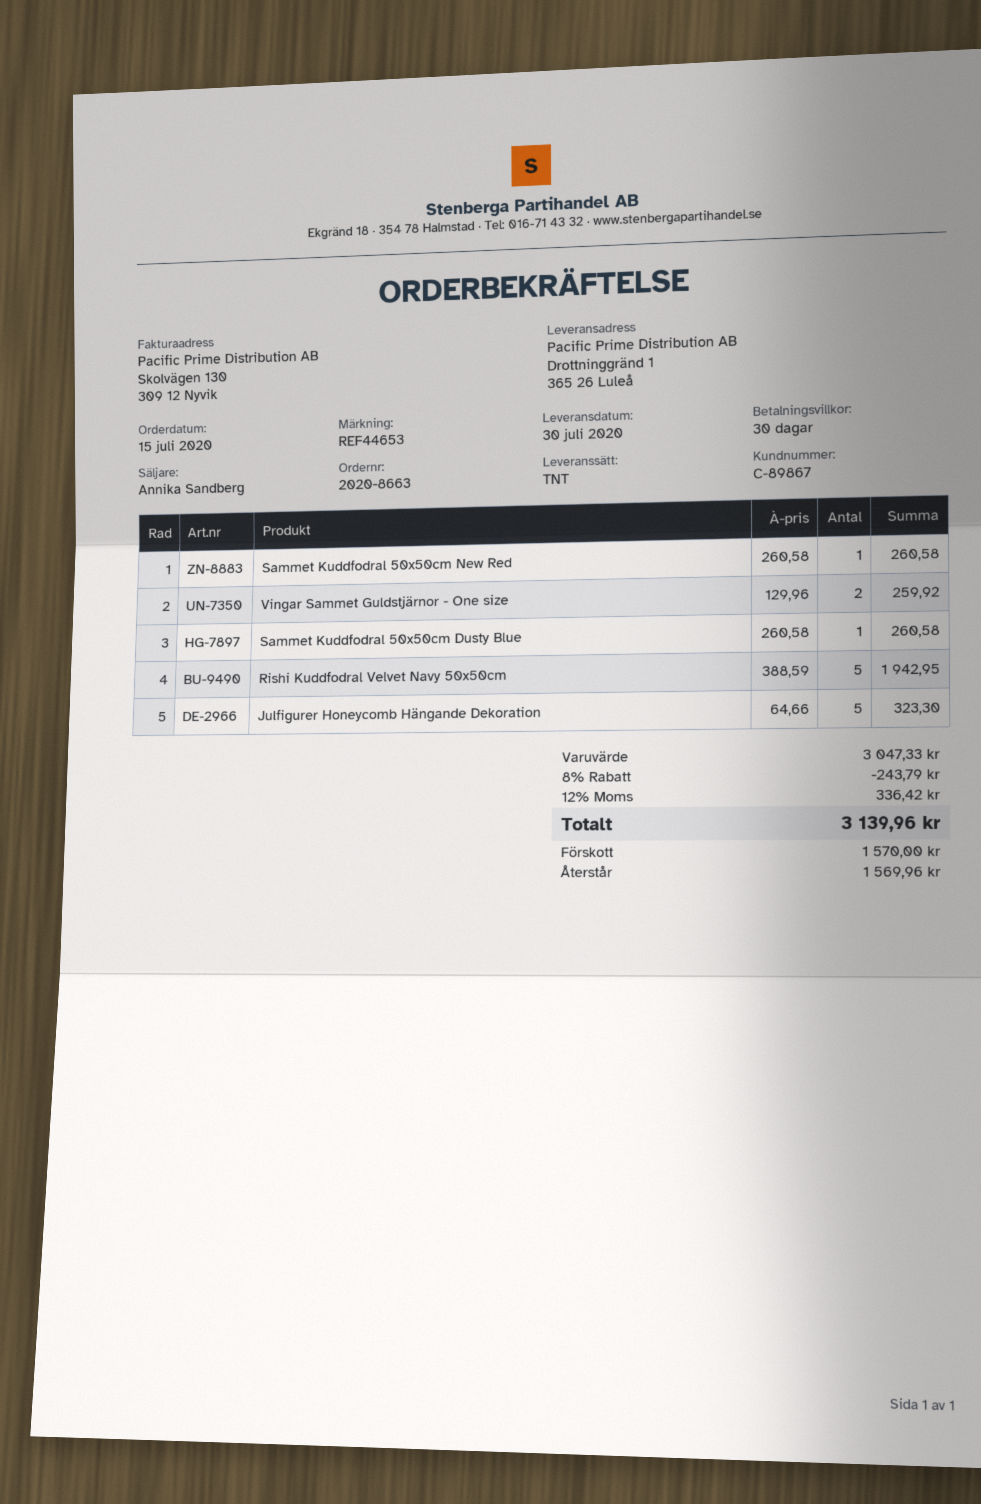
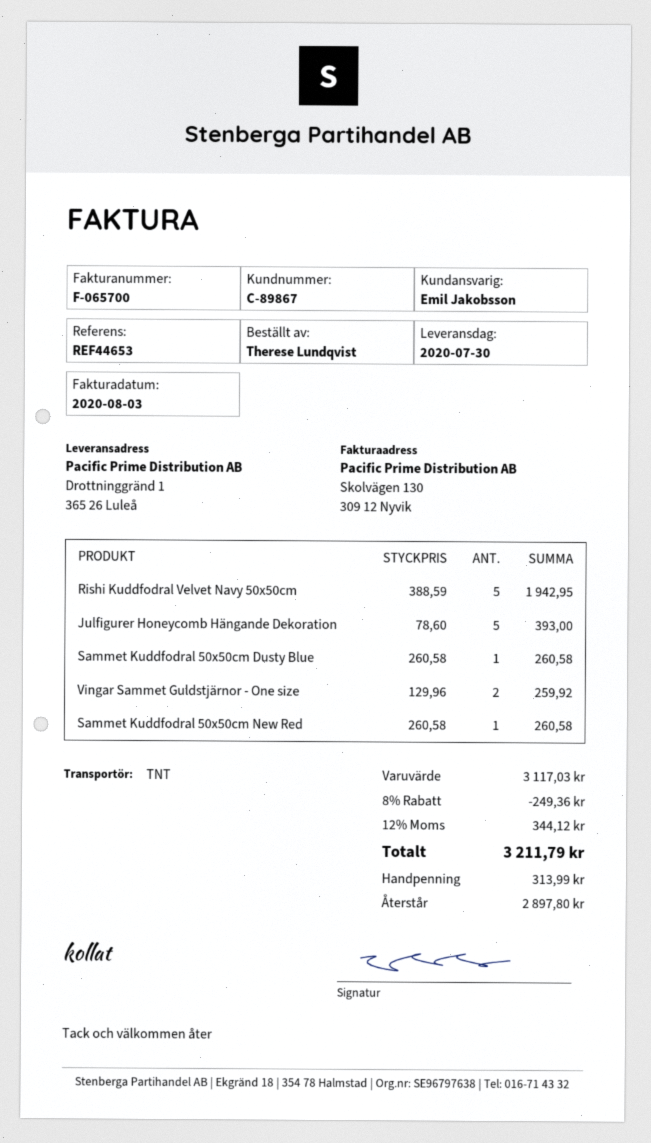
sales rep: Annika Sandberg -> Emil Jakobsson
Julfigurer Honeycomb Hängande Dekoration: 5 x 64.66 = 323.30 -> 5 x 78.60 = 393.00
subtotal: 3047.33 -> 3117.03
discount: 8% = 243.79 -> 8% = 249.36
tax: 12% = 336.42 -> 12% = 344.12
total: 3139.96 -> 3211.79
deposit: 1570.00 -> 313.99
balance: 1569.96 -> 2897.80

